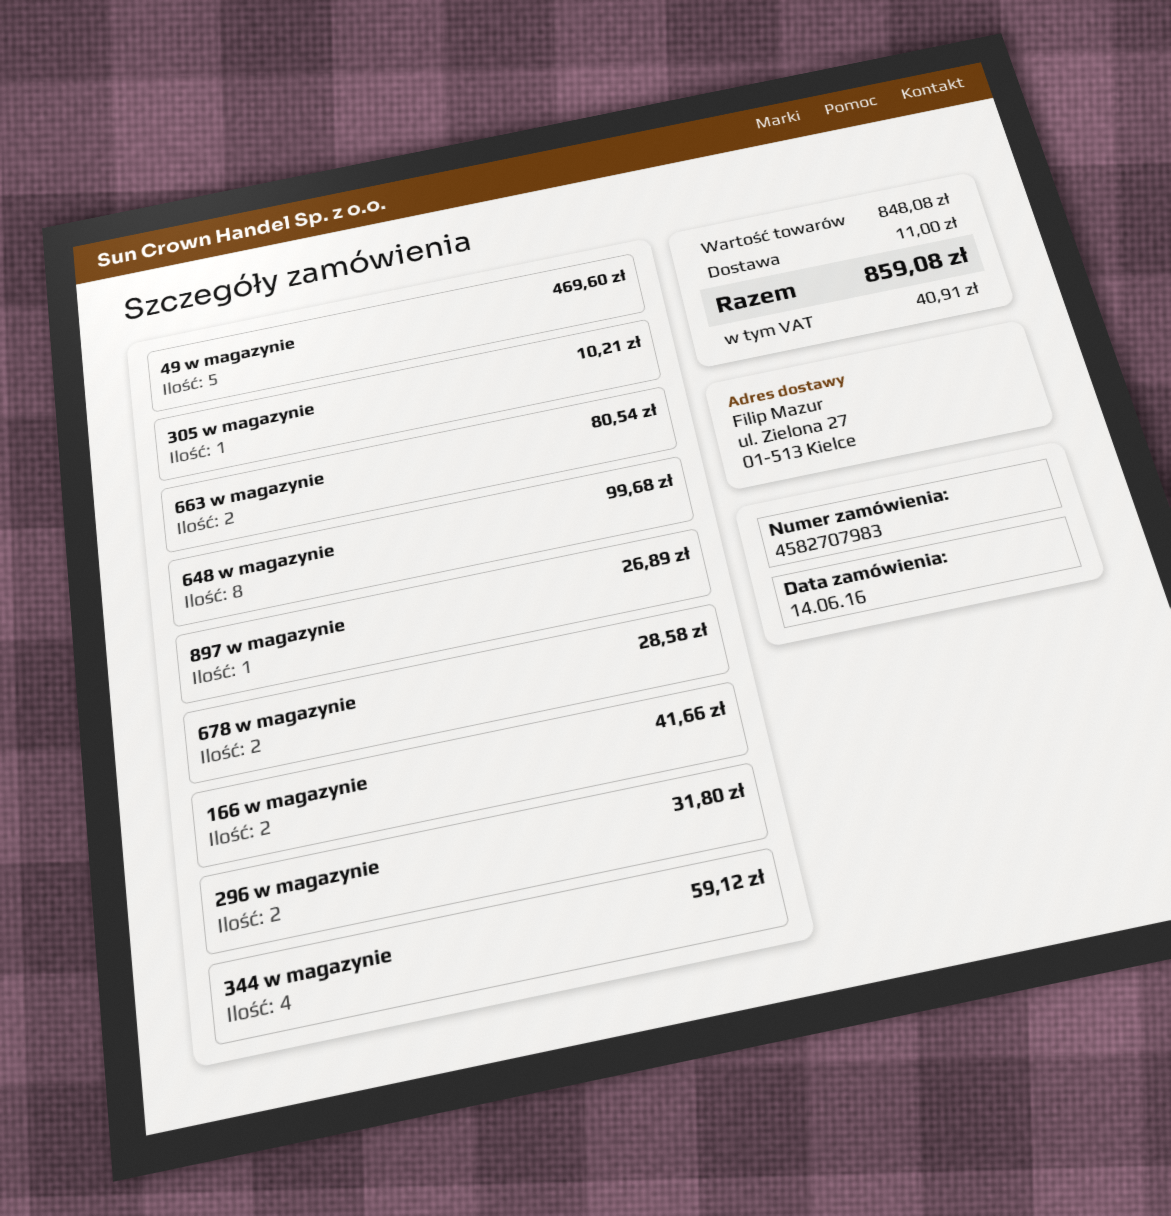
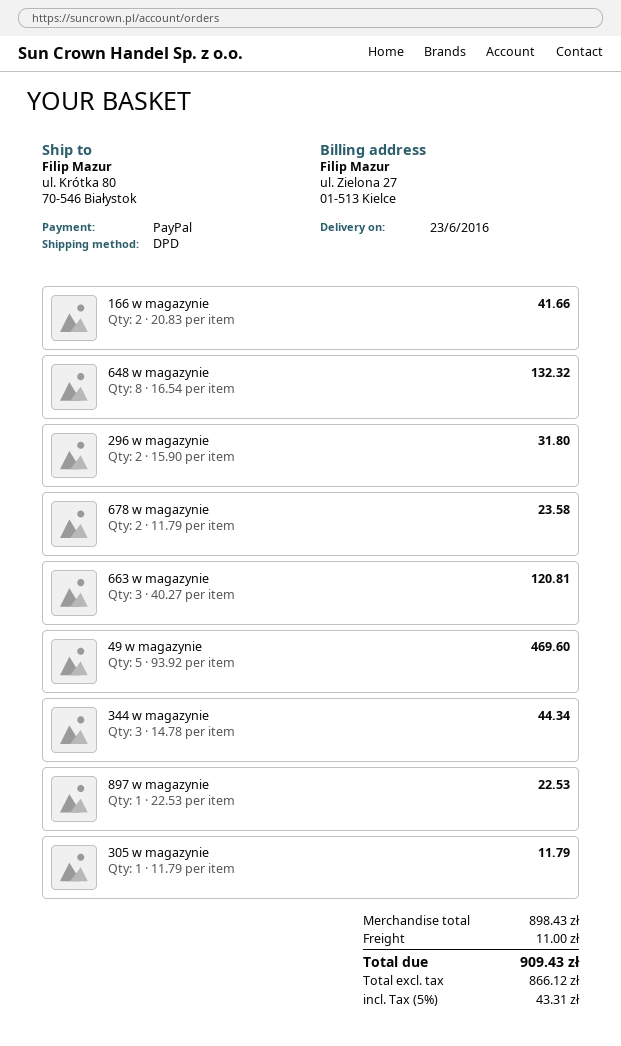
ship to: ul. Zielona 27, 01-513 Kielce -> ul. Krótka 80, 70-546 Białystok
305 w magazynie: 1 for 10.21 -> 1 for 11.79
663 w magazynie: 2 for 80.54 -> 3 for 120.81
648 w magazynie: 8 for 99.68 -> 8 for 132.32
897 w magazynie: 1 for 26.89 -> 1 for 22.53
678 w magazynie: 2 for 28.58 -> 2 for 23.58
344 w magazynie: 4 for 59.12 -> 3 for 44.34
subtotal: 848.08 -> 898.43
tax: 40.91 -> 43.31
total: 859.08 -> 909.43

